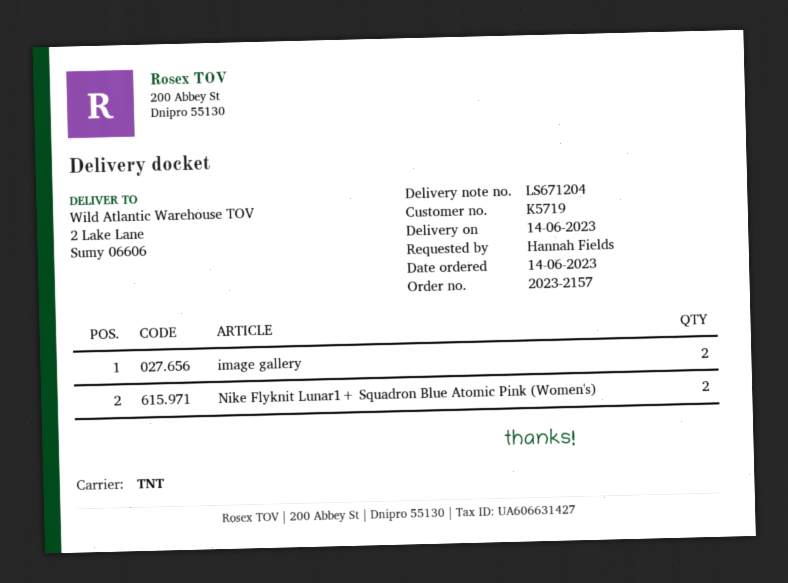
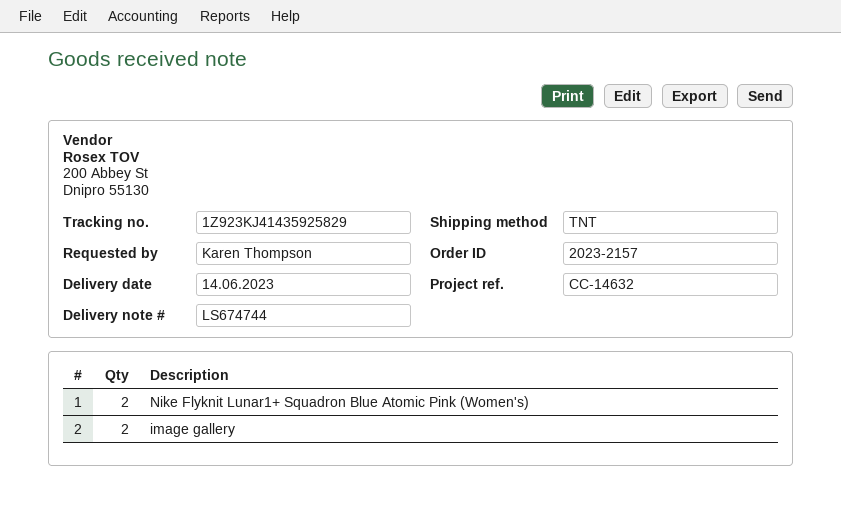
delivery note number: LS671204 -> LS674744
ordered by: Hannah Fields -> Karen Thompson

